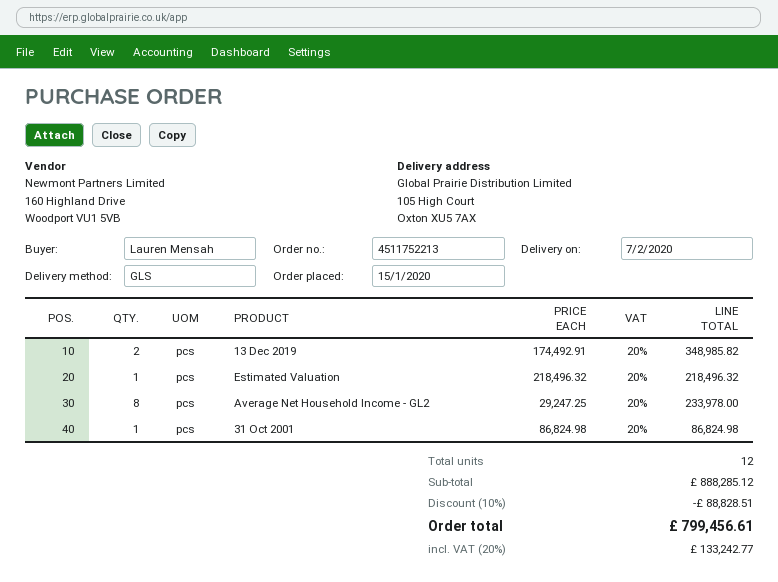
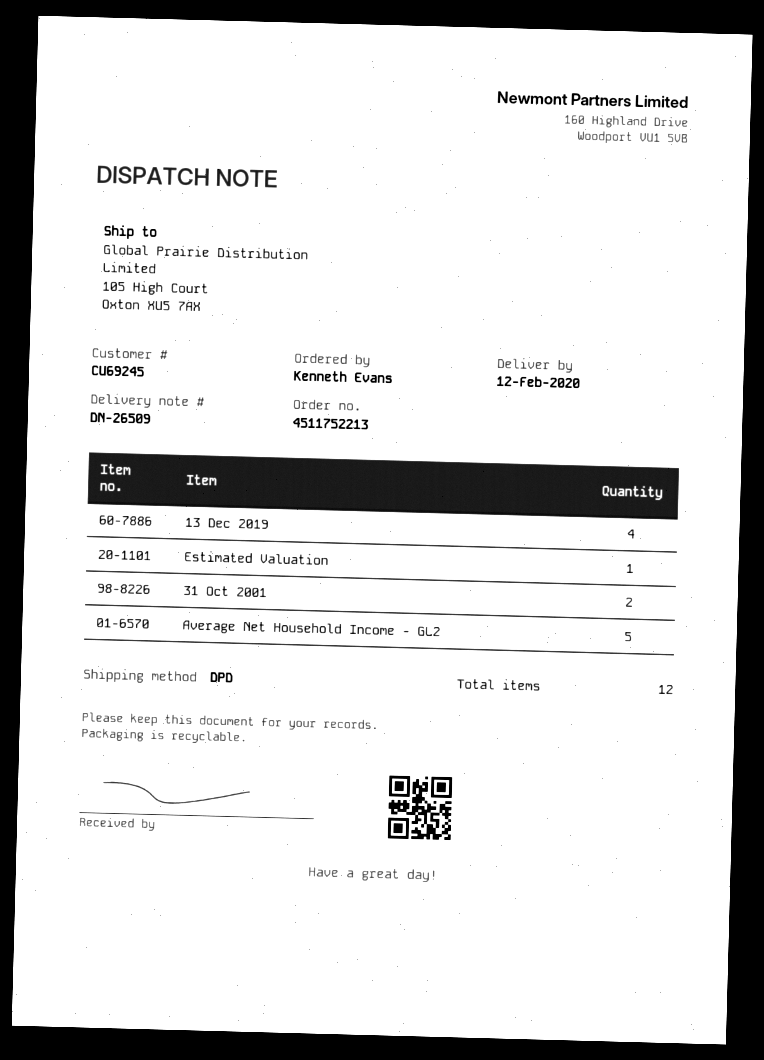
delivery date: 2020-02-07 -> 2020-02-12
ordered by: Lauren Mensah -> Kenneth Evans
shipping method: GLS -> DPD
13 Dec 2019: 2 -> 4
Average Net Household Income - GL2: 8 -> 5
31 Oct 2001: 1 -> 2

